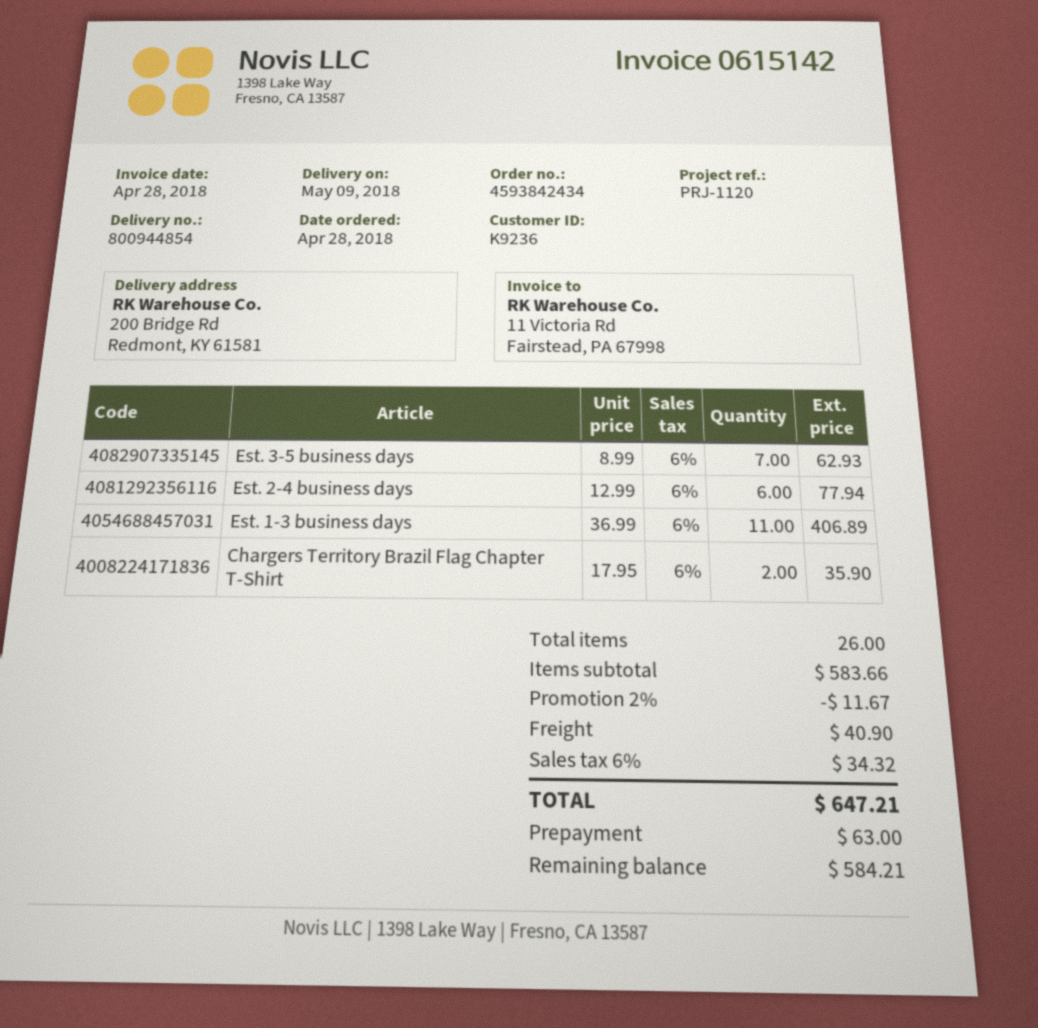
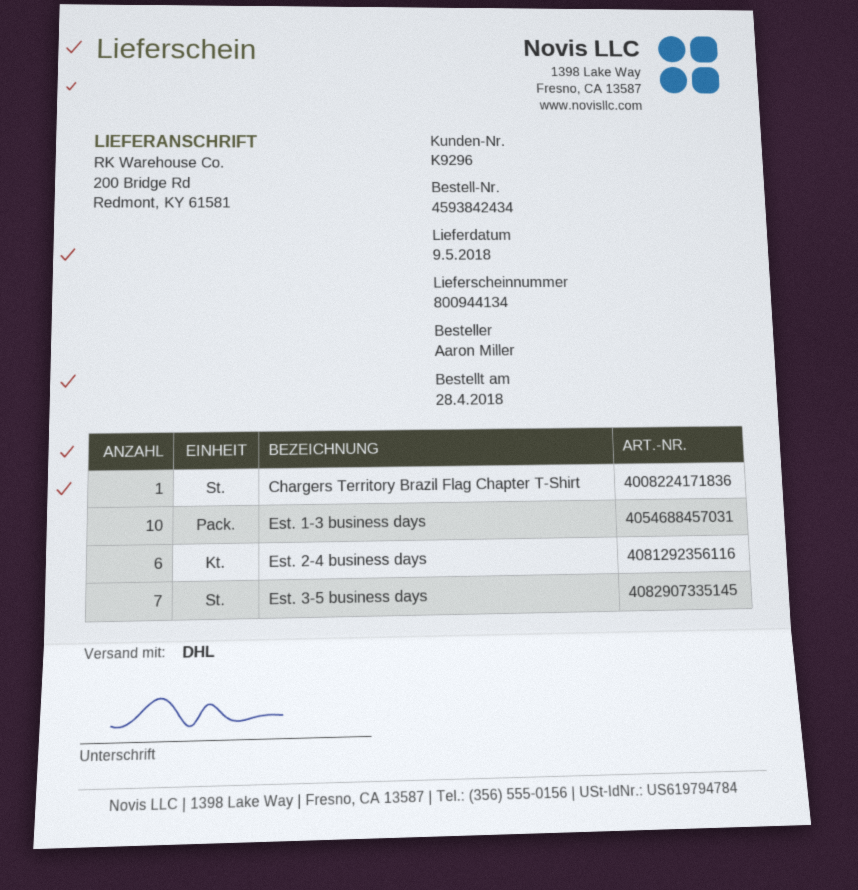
delivery note number: 800944854 -> 800944134
customer number: K9236 -> K9296
Est. 1-3 business days: 11 -> 10
Chargers Territory Brazil Flag Chapter T-Shirt: 2 -> 1

